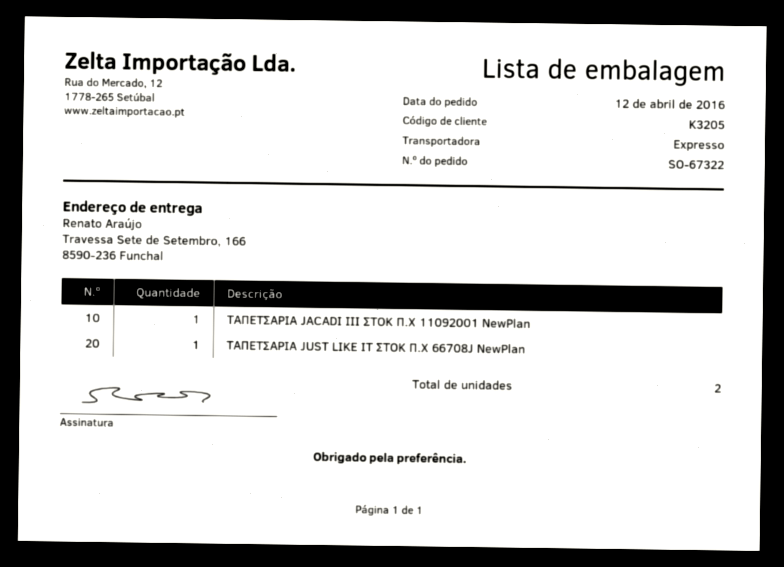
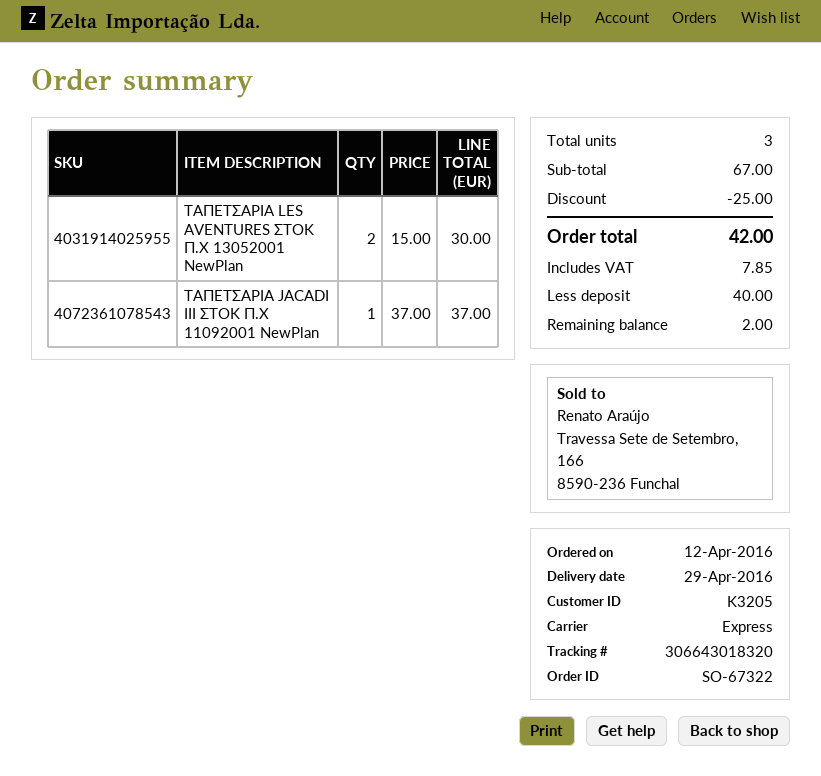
ΤΑΠΕΤΣΑΡΙΑ JUST LIKE IT ΣΤΟΚ Π.Χ 66708J NewPlan: 1 -> none
ΤΑΠΕΤΣΑΡΙΑ LES AVENTURES ΣΤΟΚ Π.Χ 13052001 NewPlan: none -> 2
total quantity: 2 -> 3

